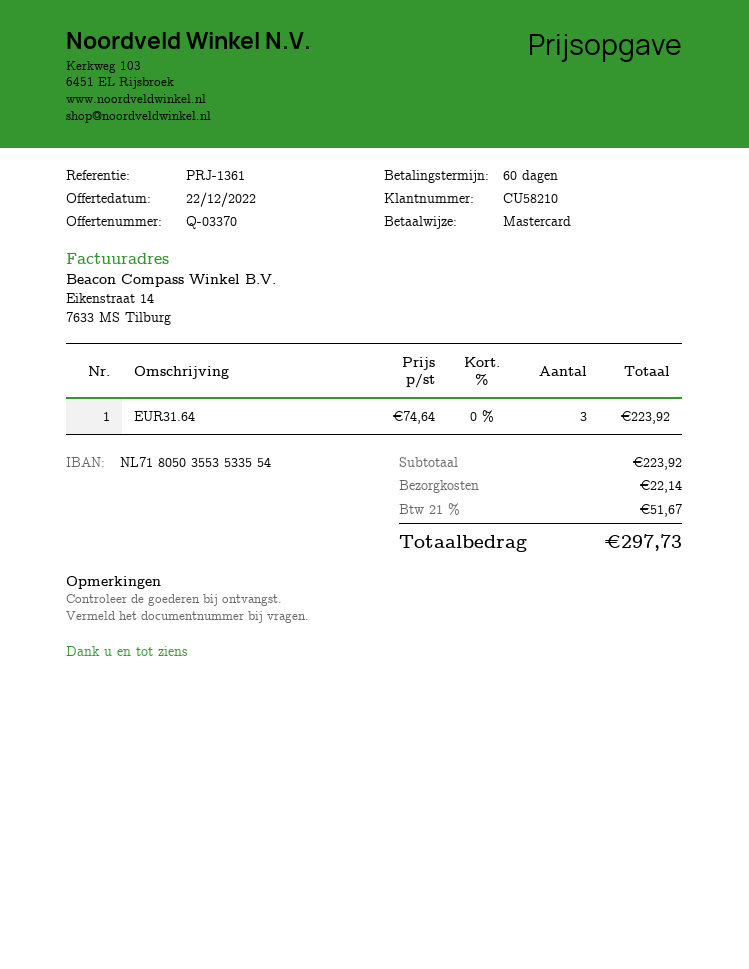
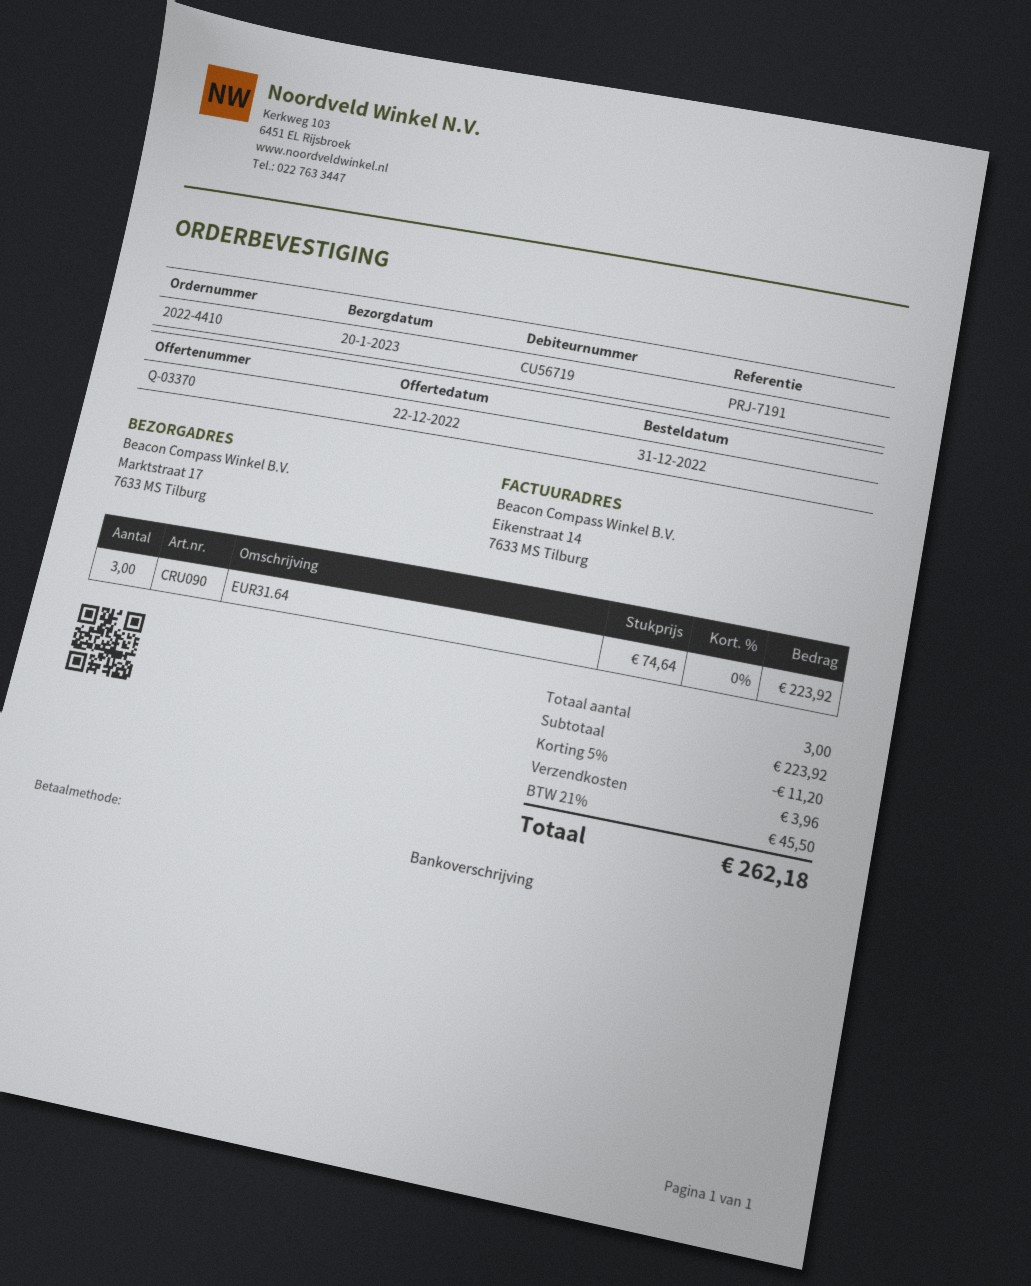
customer number: CU58210 -> CU56719
reference: PRJ-1361 -> PRJ-7191
payment method: Mastercard -> bank transfer
discount: none -> 5% = 11.20
shipping: 22.14 -> 3.96
tax: 21% = 51.67 -> 21% = 45.50
total: 297.73 -> 262.18

